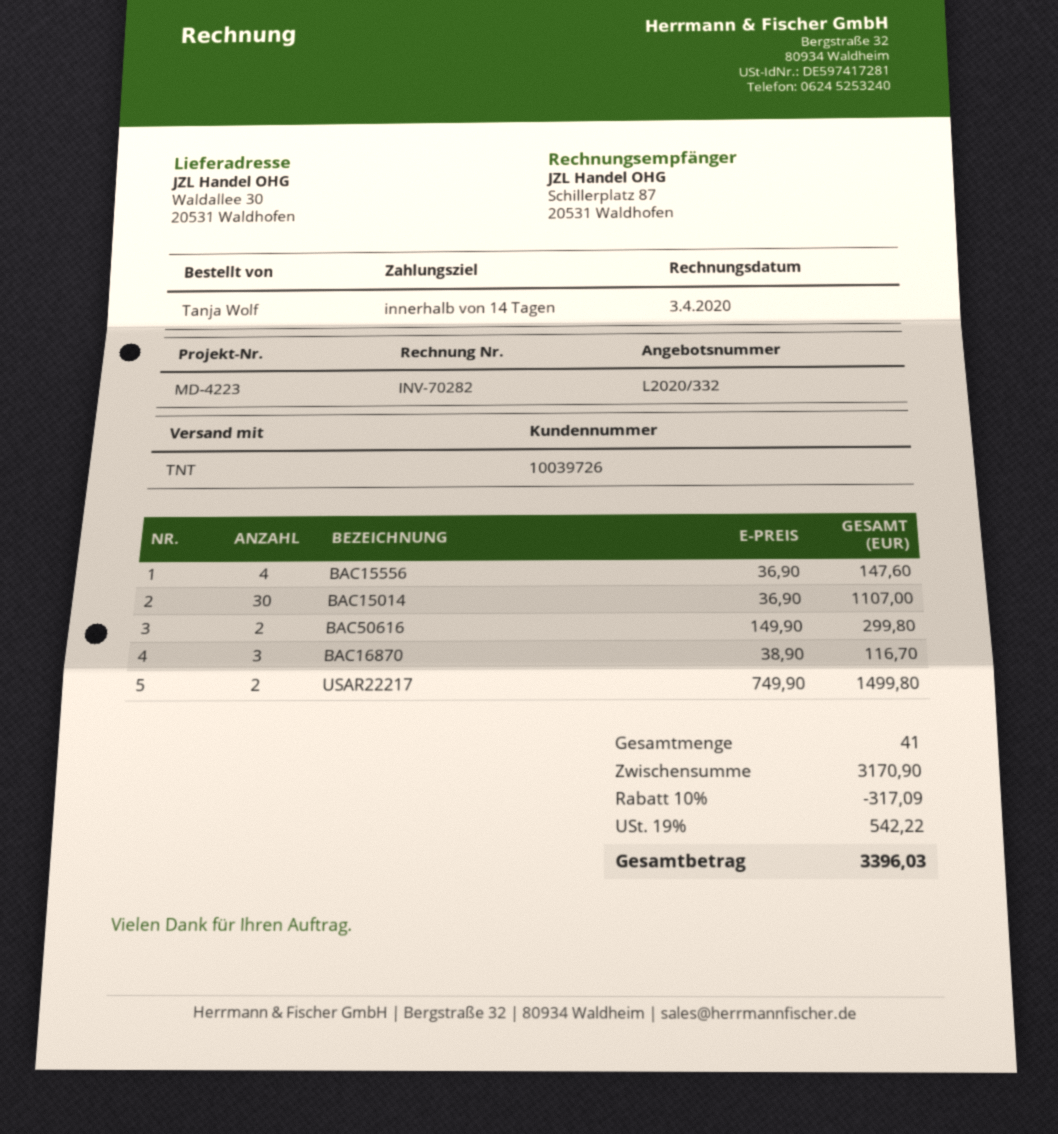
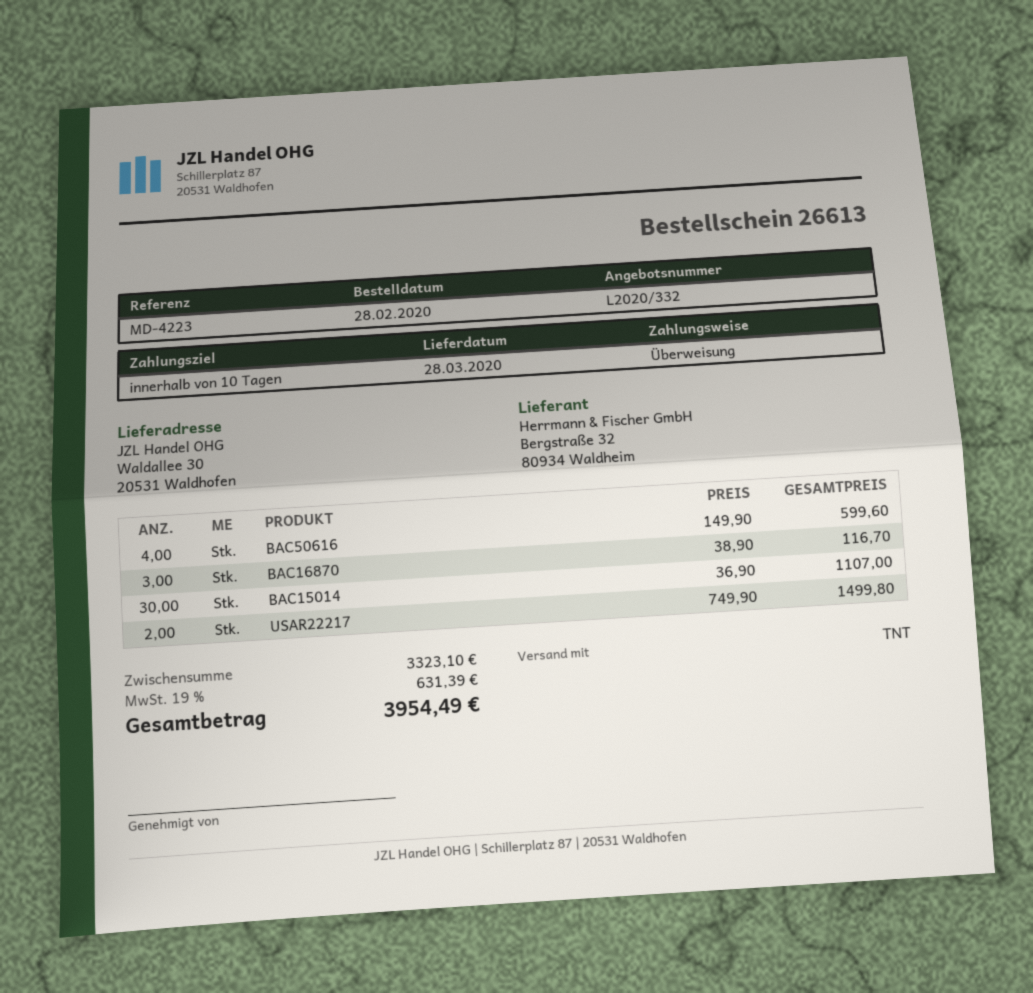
payment terms: 14 days -> 10 days
BAC15556: 4 x 36.90 = 147.60 -> none
BAC50616: 2 x 149.90 = 299.80 -> 4 x 149.90 = 599.60
subtotal: 3170.90 -> 3323.10
discount: 10% = 317.09 -> none
tax: 19% = 542.22 -> 19% = 631.39
total: 3396.03 -> 3954.49

